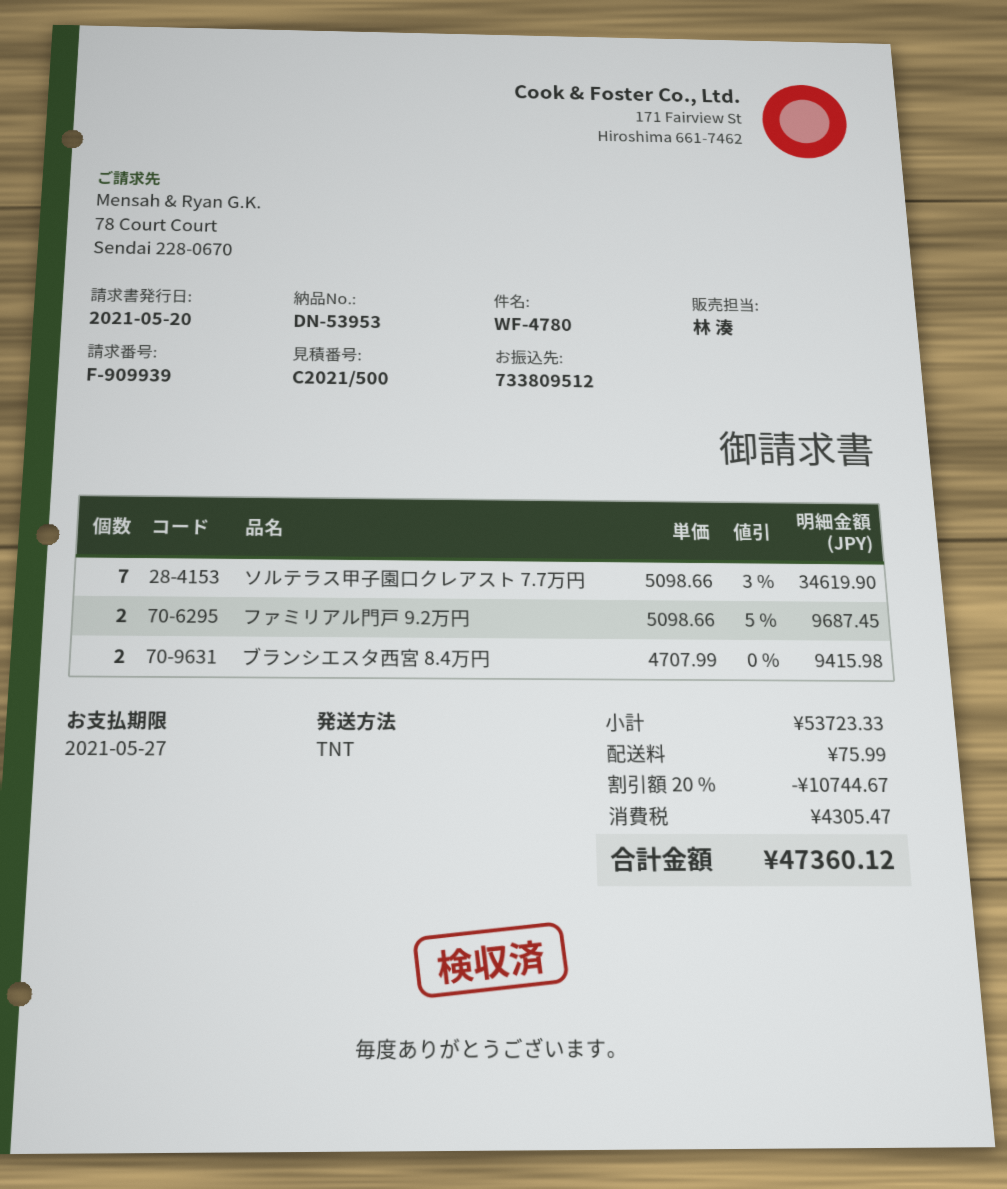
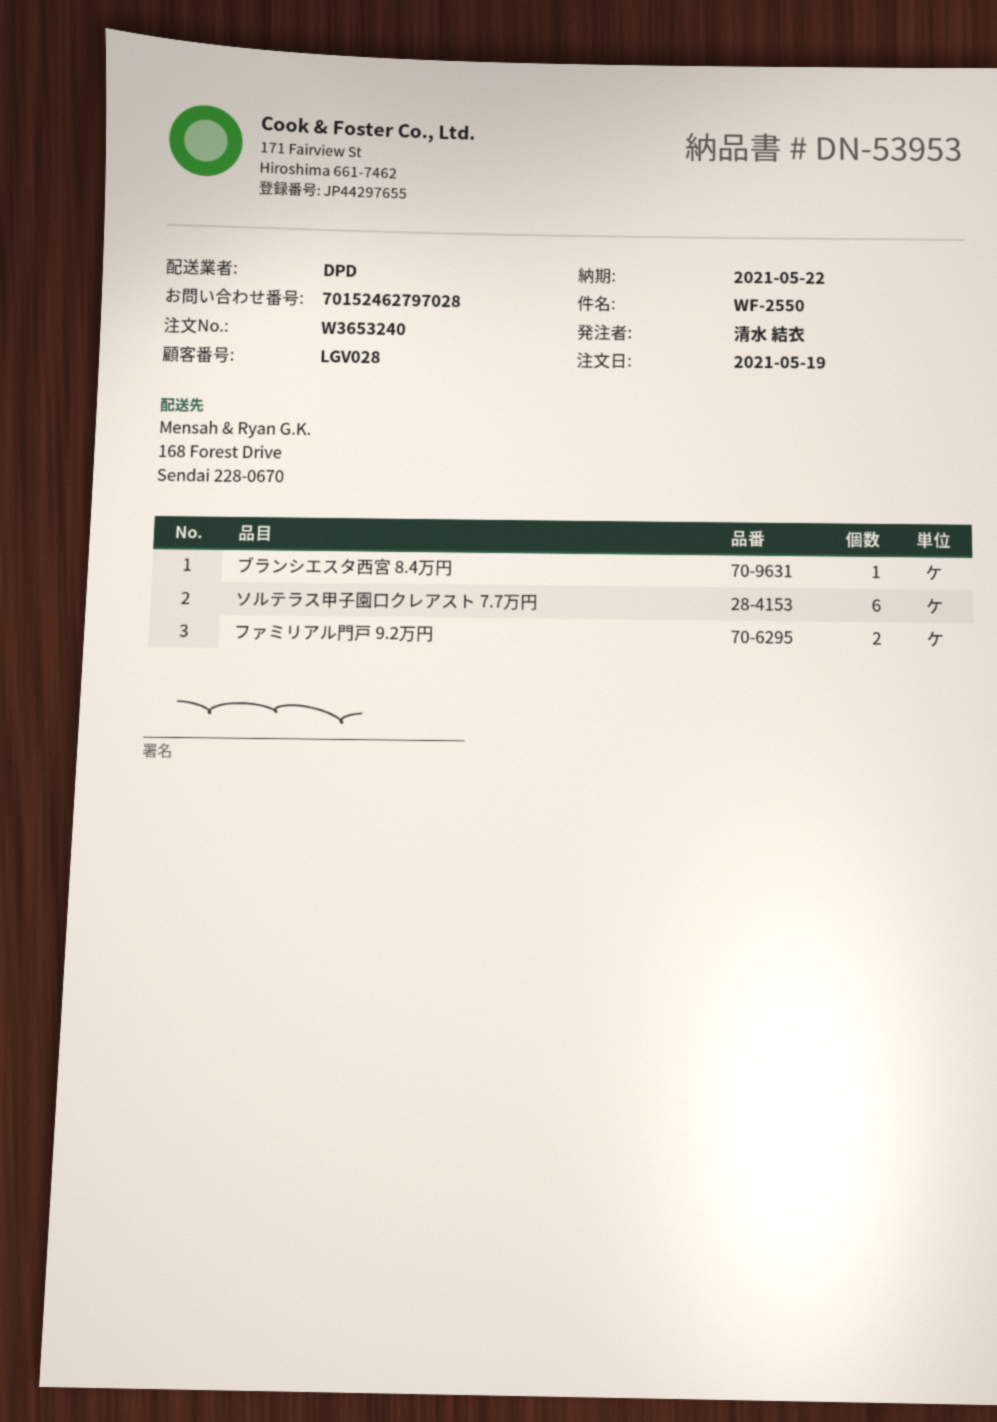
reference: WF-4780 -> WF-2550
shipping method: TNT -> DPD
ソルテラス甲子園口クレアスト 7.7万円: 7 -> 6
ブランシエスタ西宮 8.4万円: 2 -> 1

